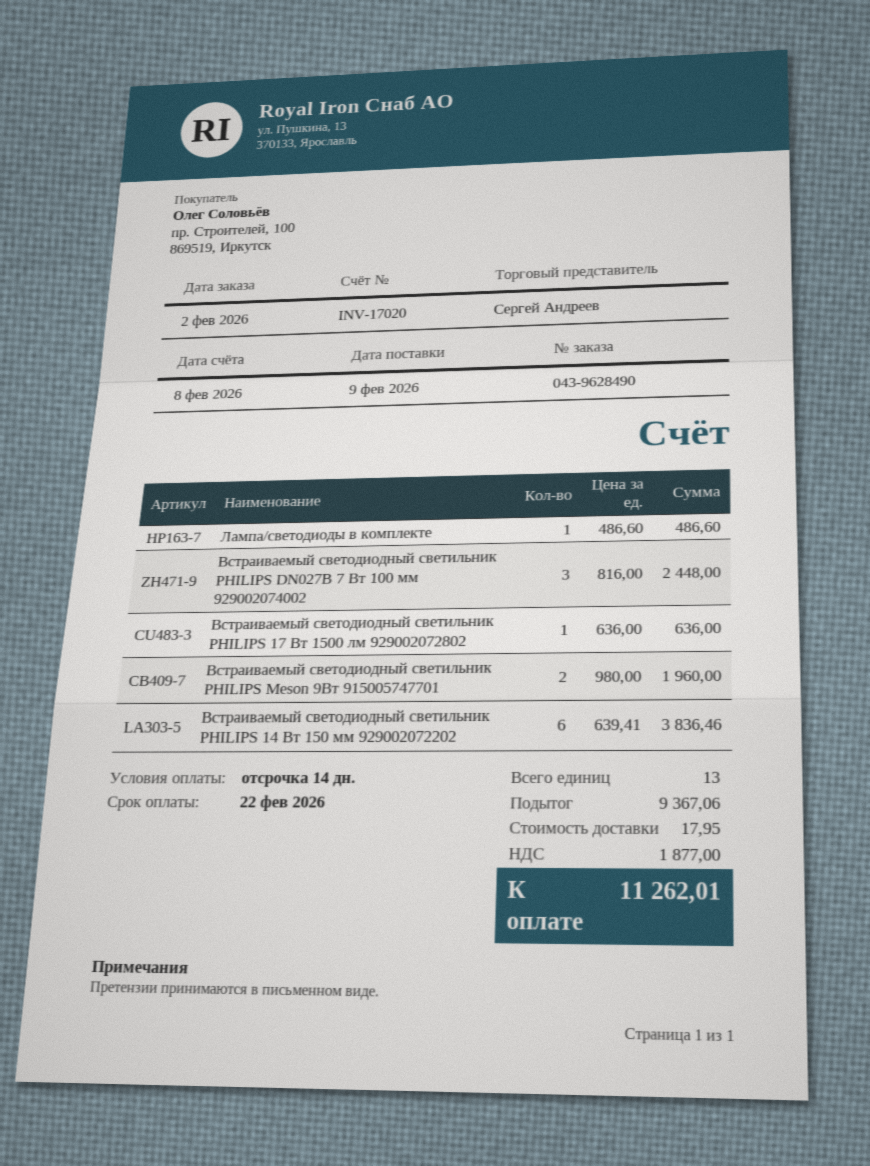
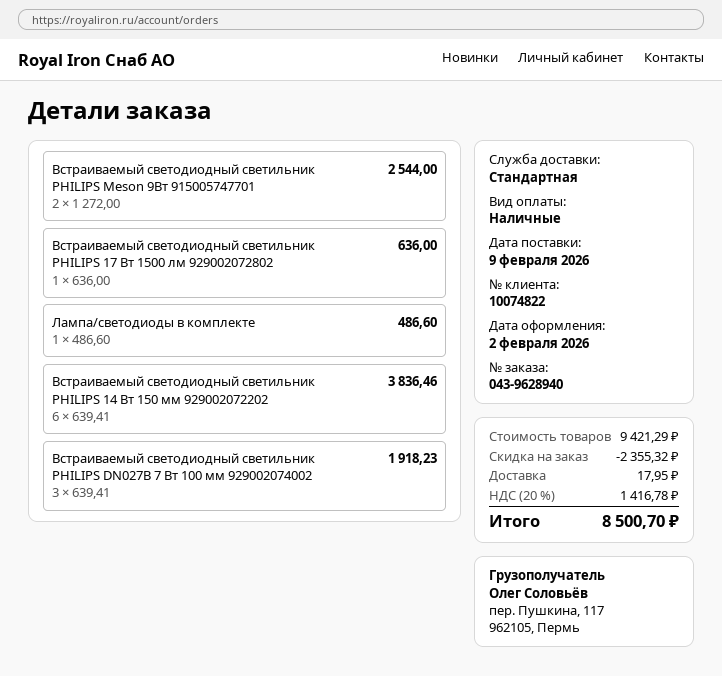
order number: 043-9628490 -> 043-9628940
Встраиваемый светодиодный светильник PHILIPS DN027B 7 Вт 100 мм 929002074002: 3 x 816.00 = 2448.00 -> 3 x 639.41 = 1918.23
Встраиваемый светодиодный светильник PHILIPS Meson 9Вт 915005747701: 2 x 980.00 = 1960.00 -> 2 x 1272.00 = 2544.00
subtotal: 9367.06 -> 9421.29
discount: none -> 2355.32
tax: 1877.00 -> 1416.78
total: 11262.01 -> 8500.70

